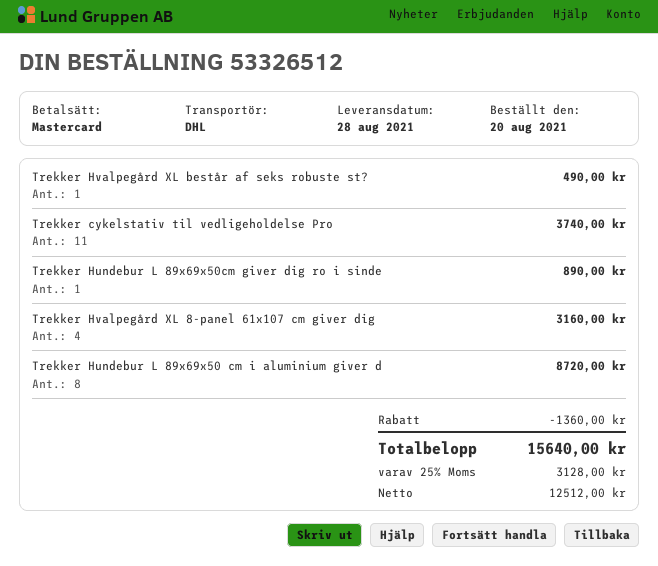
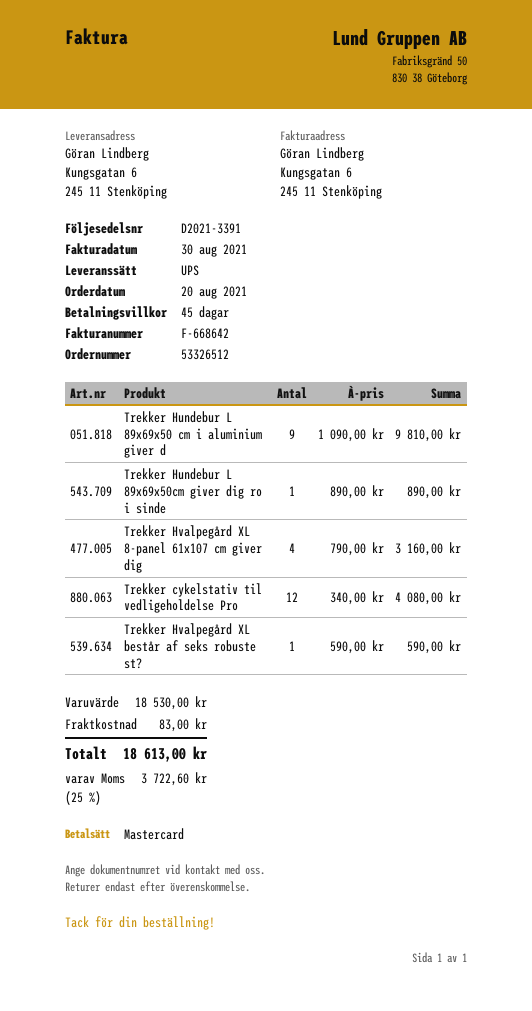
shipping method: DHL -> UPS
Trekker Hvalpegård XL består af seks robuste st?: 1 for 490.00 -> 1 for 590.00
Trekker cykelstativ til vedligeholdelse Pro: 11 for 3740.00 -> 12 for 4080.00
Trekker Hundebur L 89x69x50 cm i aluminium giver d: 8 for 8720.00 -> 9 for 9810.00
discount: 1360.00 -> none
shipping: none -> 83.00
tax: 25% = 3128.00 -> 25% = 3722.60
total: 15640.00 -> 18613.00

